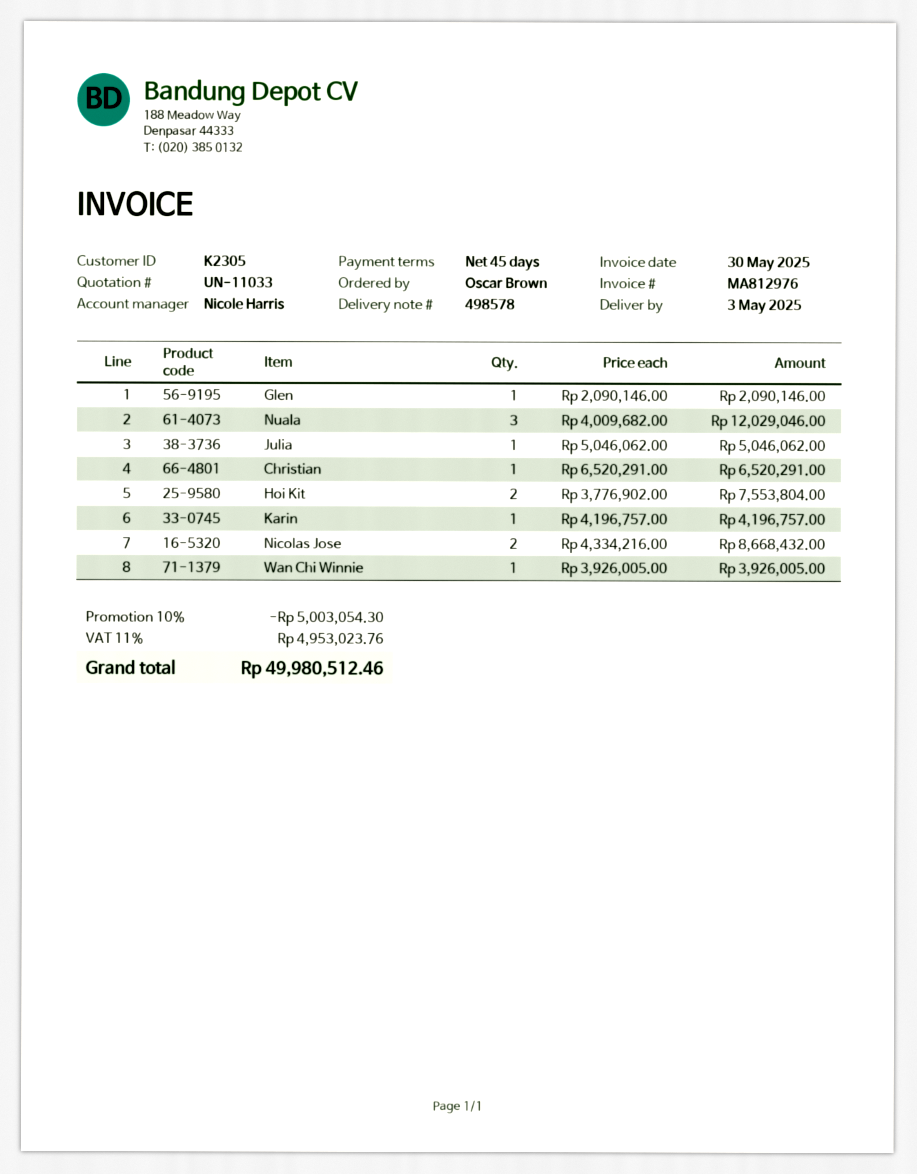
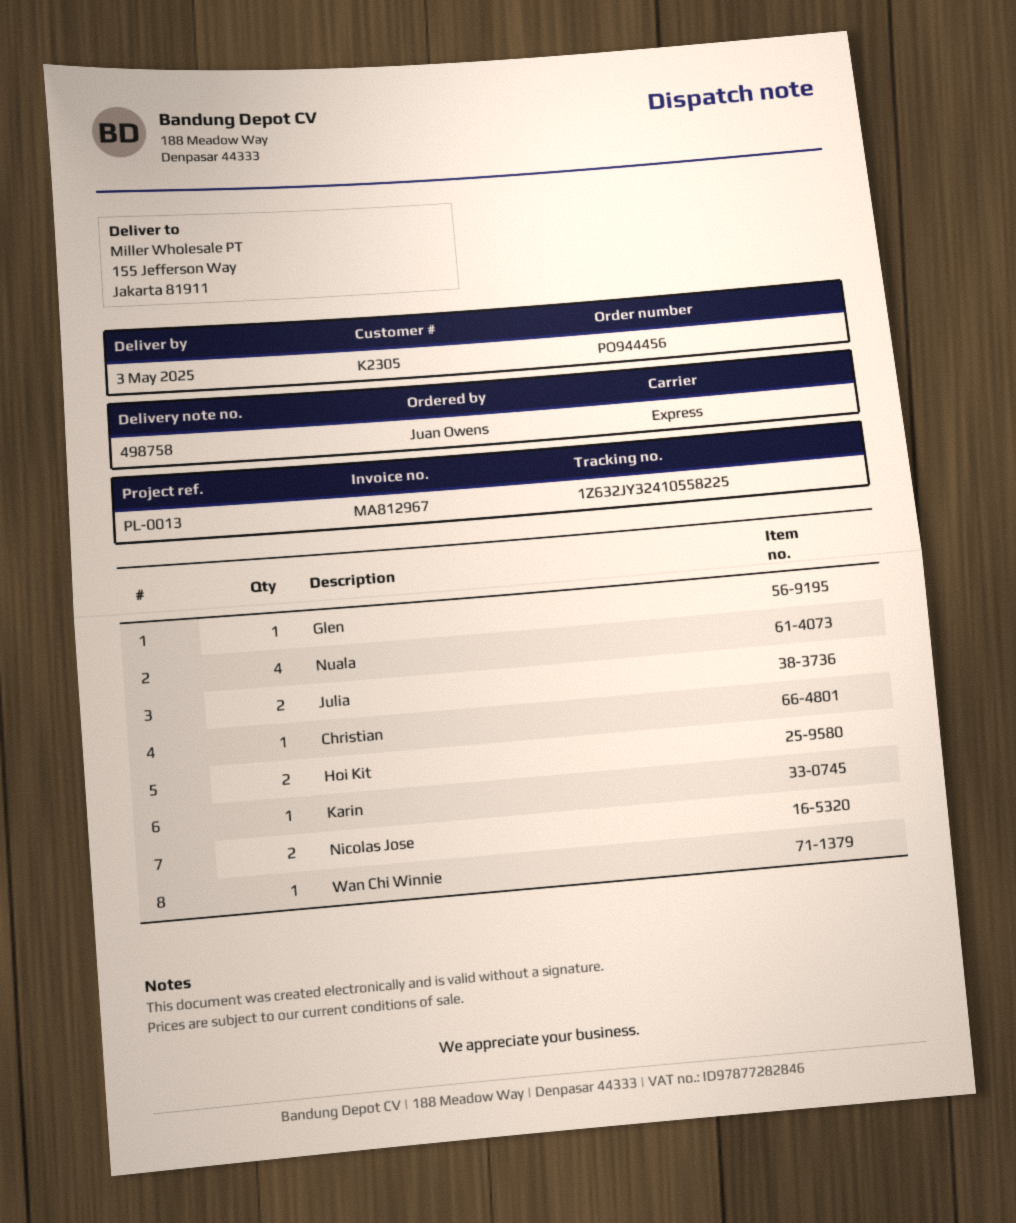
delivery note number: 498578 -> 498758
invoice number: MA812976 -> MA812967
ordered by: Oscar Brown -> Juan Owens
Nuala: 3 -> 4
Julia: 1 -> 2

